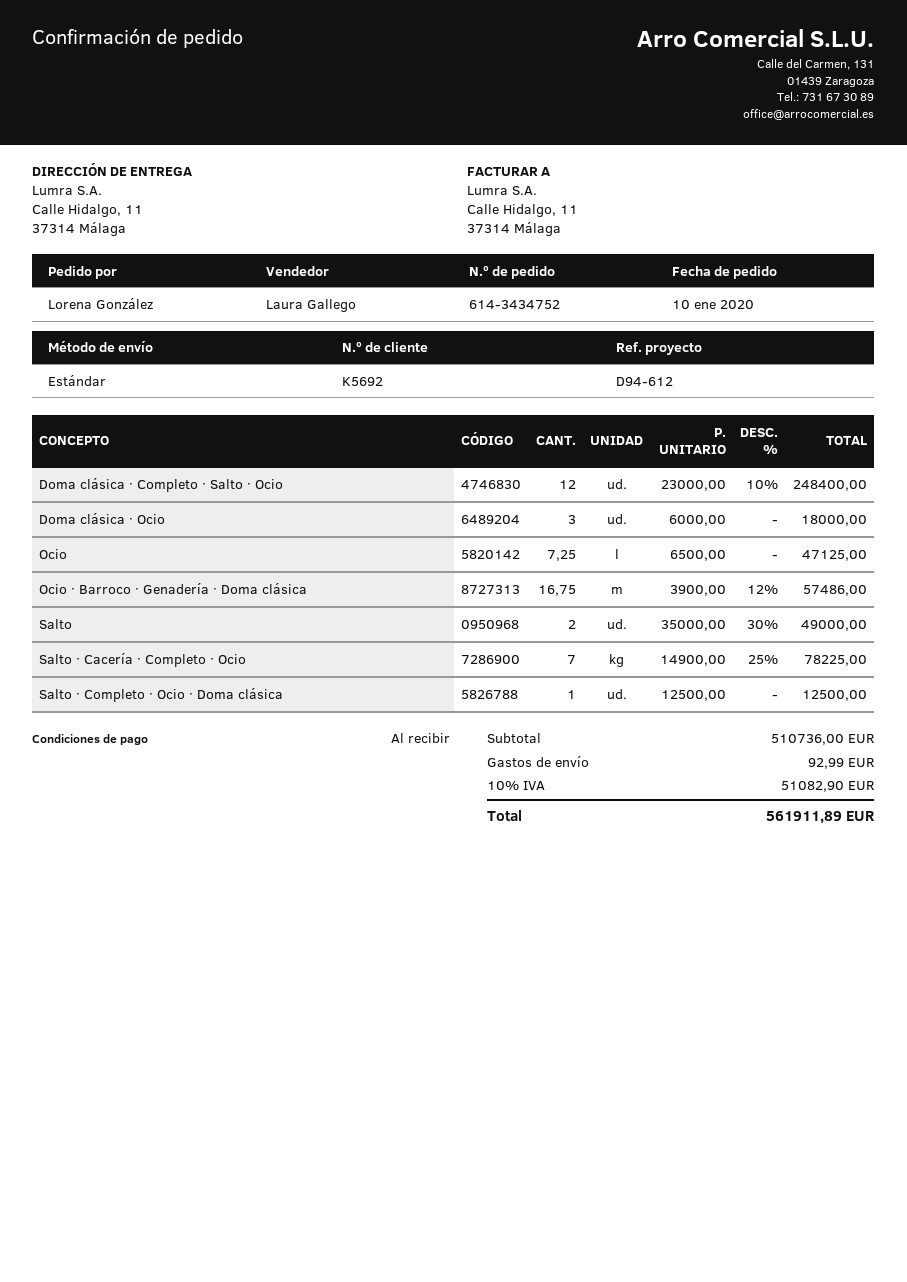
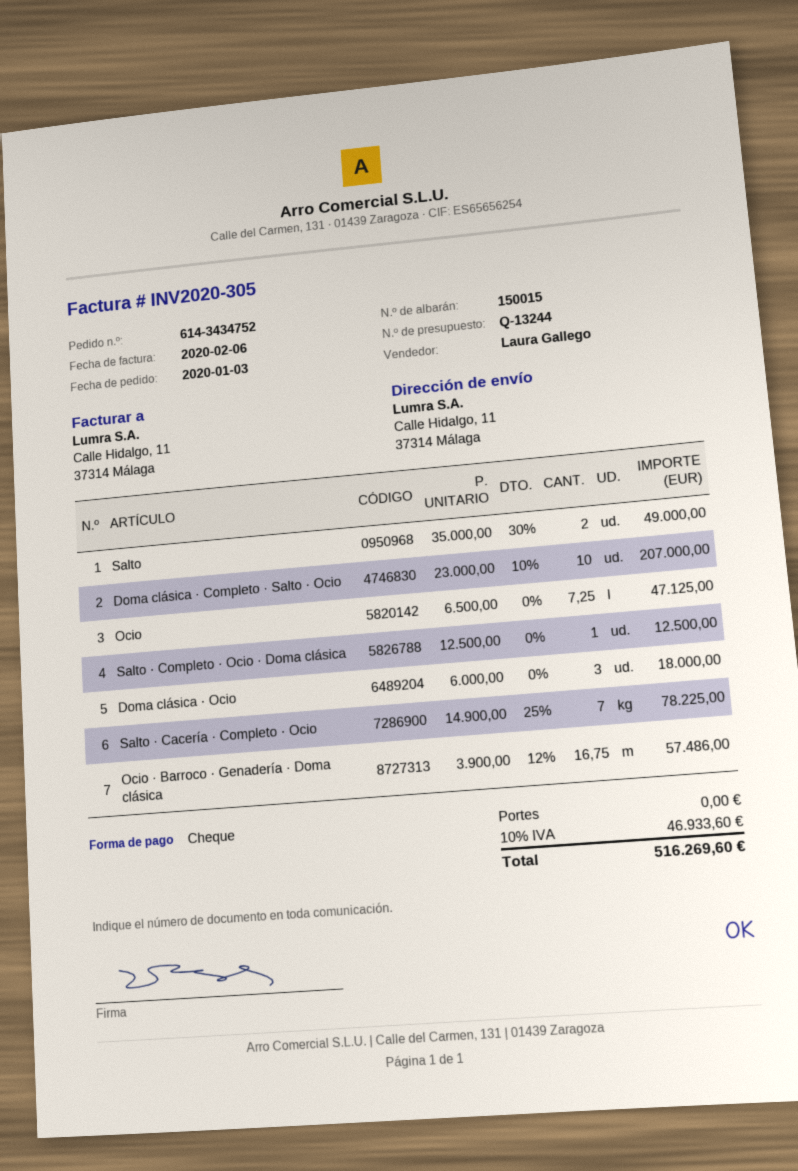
order date: 2020-01-10 -> 2020-01-03
Doma clásica · Completo · Salto · Ocio: 12 x 23000.00 - 10% = 248400.00 -> 10 x 23000.00 - 10% = 207000.00
shipping: 92.99 -> 0.00
tax: 10% = 51082.90 -> 10% = 46933.60
total: 561911.89 -> 516269.60

